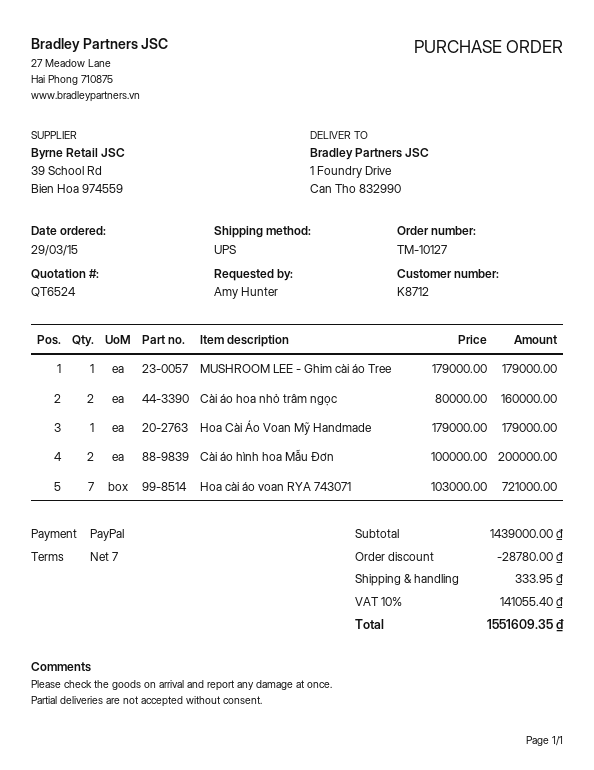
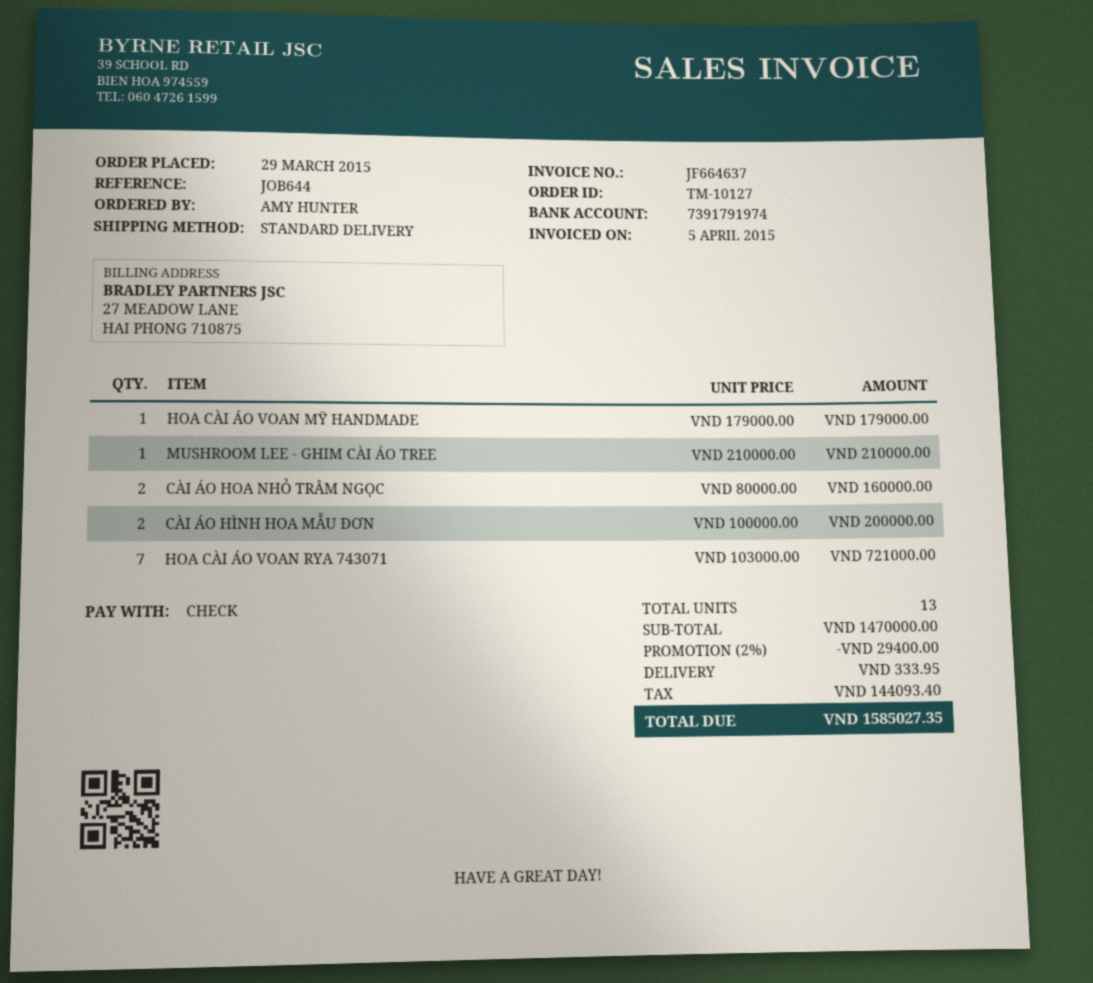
payment method: PayPal -> cheque
shipping method: UPS -> standard
MUSHROOM LEE - Ghim cài áo Tree: 1 x 179000.00 = 179000.00 -> 1 x 210000.00 = 210000.00
subtotal: 1439000.00 -> 1470000.00
discount: 28780.00 -> 29400.00
tax: 141055.40 -> 144093.40
total: 1551609.35 -> 1585027.35

